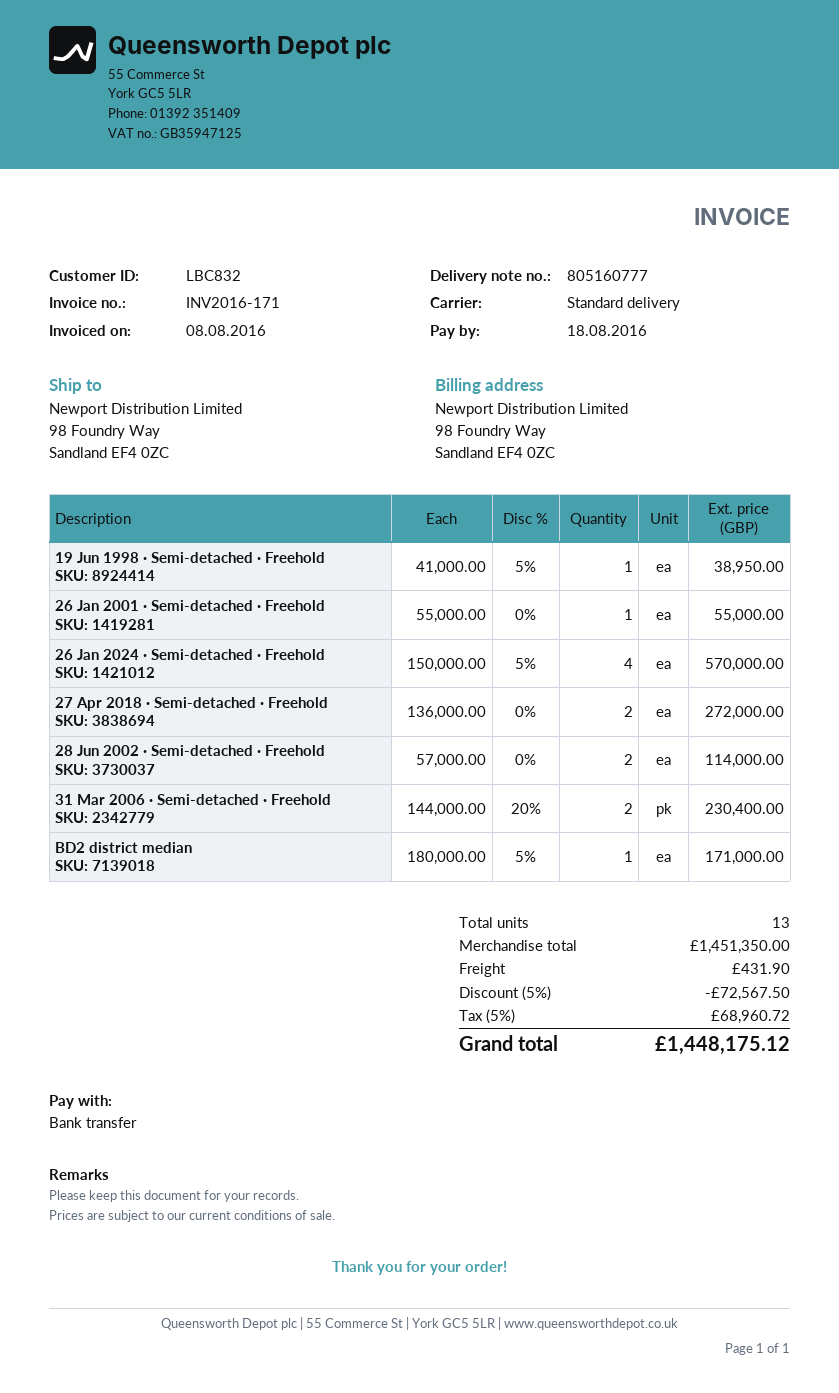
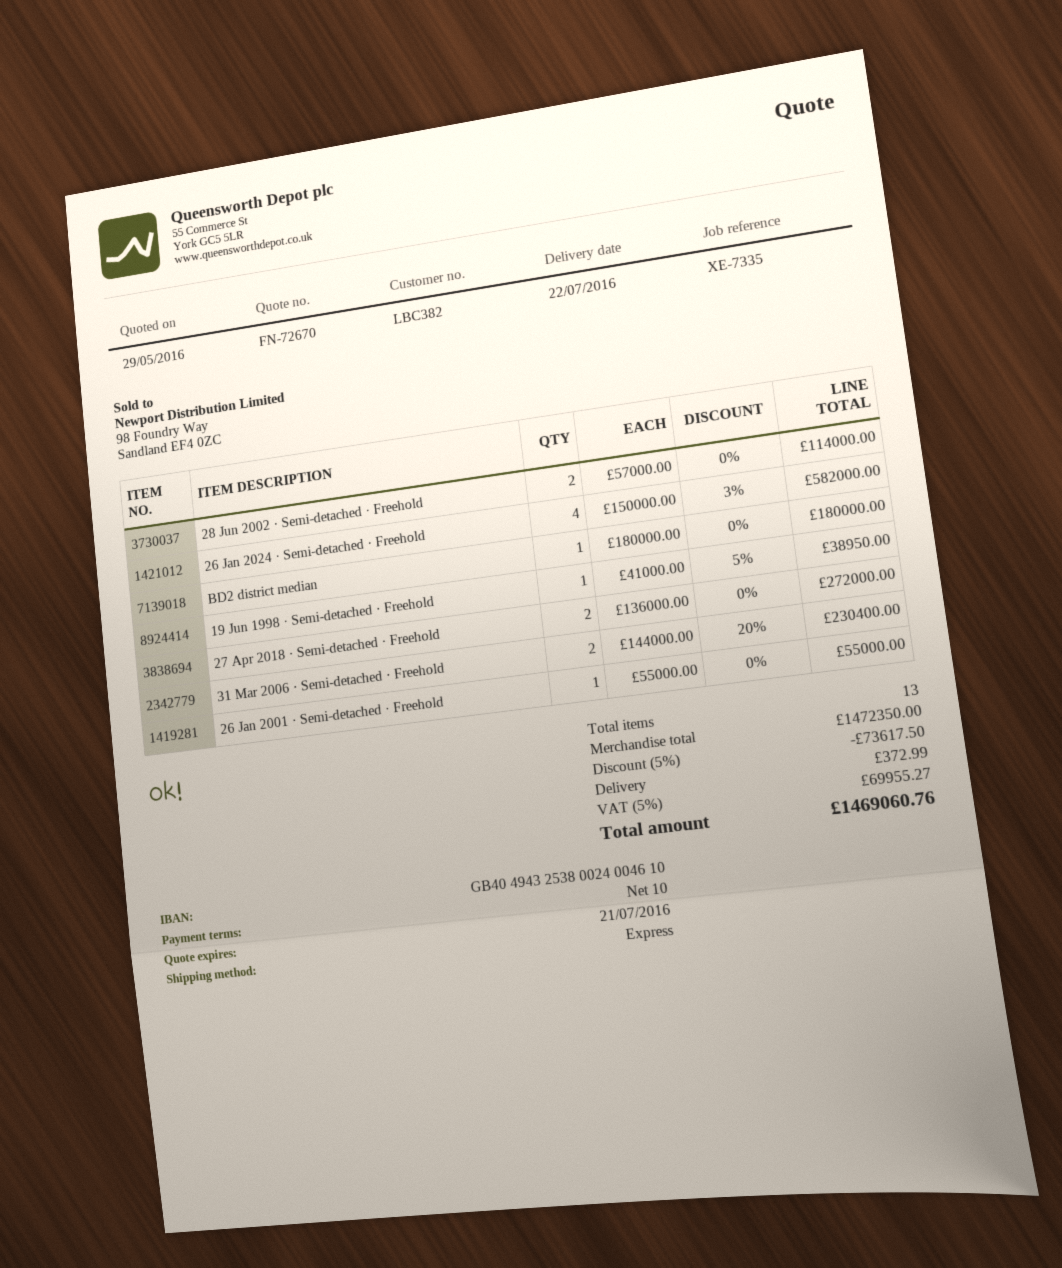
customer number: LBC832 -> LBC382
shipping method: standard -> express
26 Jan 2024 · Semi-detached · Freehold: 4 x 150000.00 - 5% = 570000.00 -> 4 x 150000.00 - 3% = 582000.00
BD2 district median: 1 x 180000.00 - 5% = 171000.00 -> 1 x 180000.00 = 180000.00
subtotal: 1451350.00 -> 1472350.00
discount: 5% = 72567.50 -> 5% = 73617.50
shipping: 431.90 -> 372.99
tax: 5% = 68960.72 -> 5% = 69955.27
total: 1448175.12 -> 1469060.76

